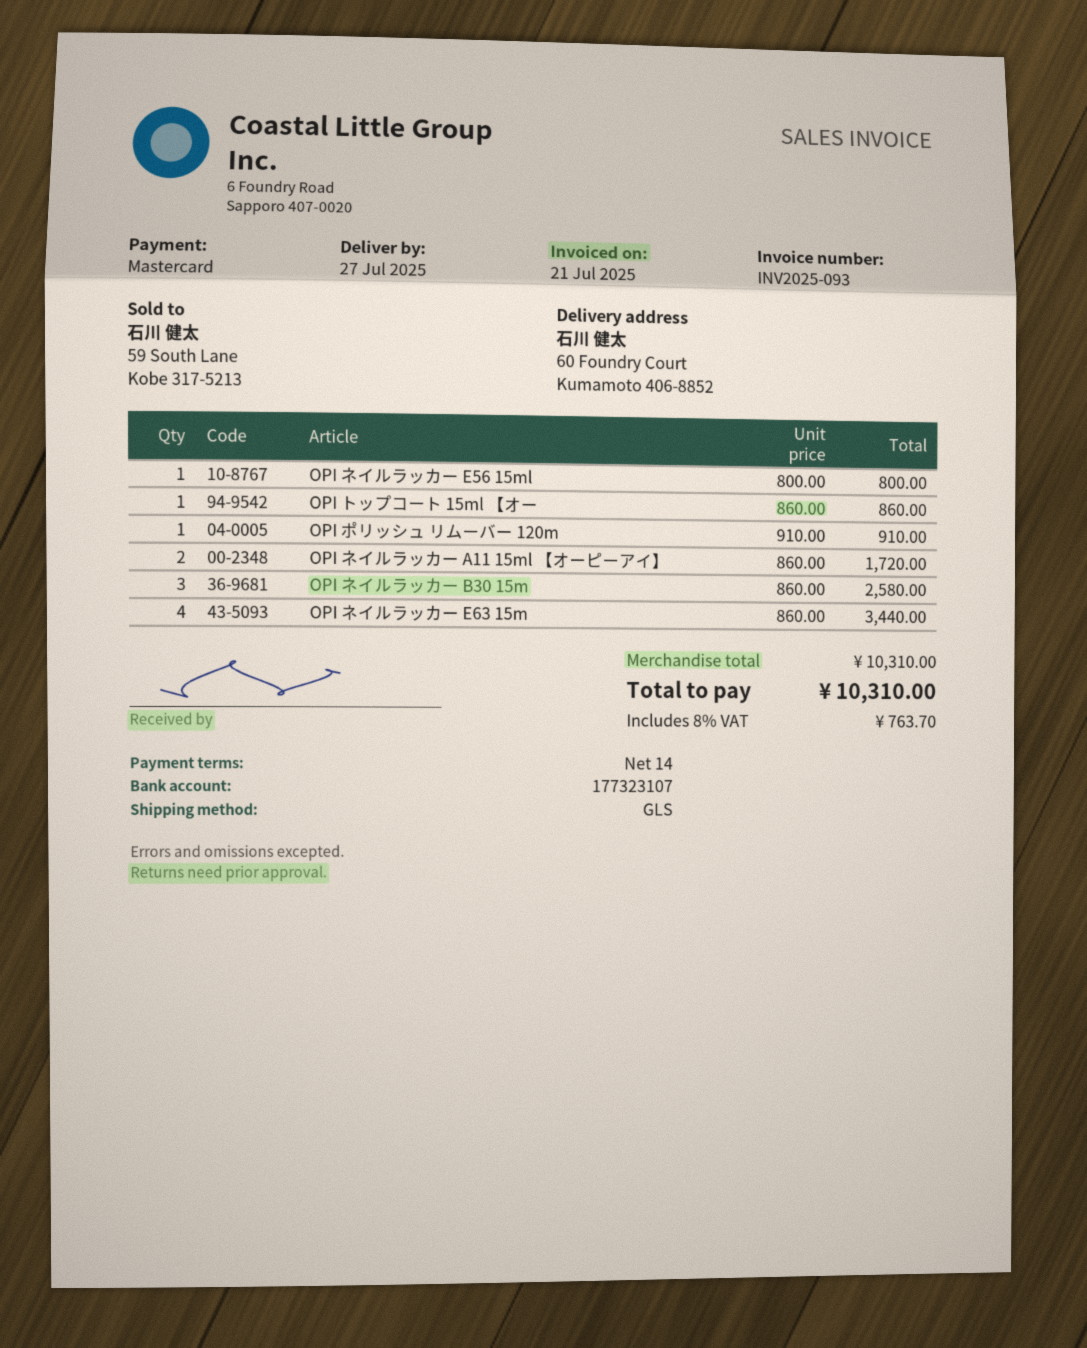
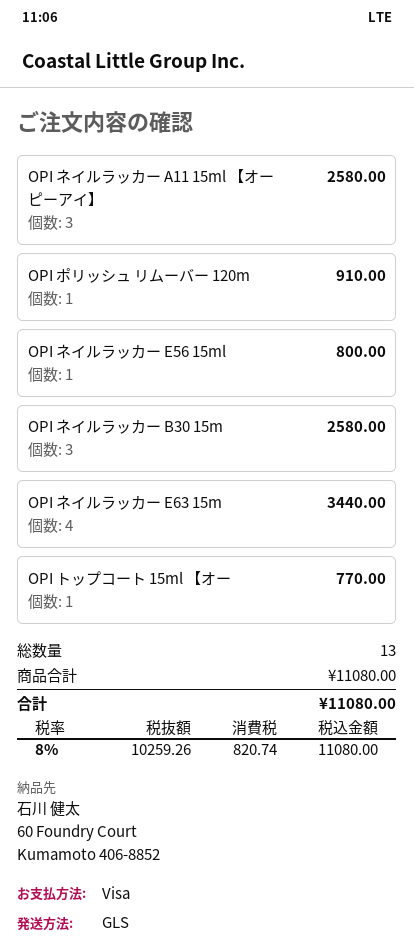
payment method: Mastercard -> Visa
OPI トップコート 15ml 【オー: 1 for 860.00 -> 1 for 770.00
OPI ネイルラッカー A11 15ml 【オーピーアイ】: 2 for 1720.00 -> 3 for 2580.00
subtotal: 10310.00 -> 11080.00
tax: 8% = 763.70 -> 8% = 820.74
total: 10310.00 -> 11080.00

